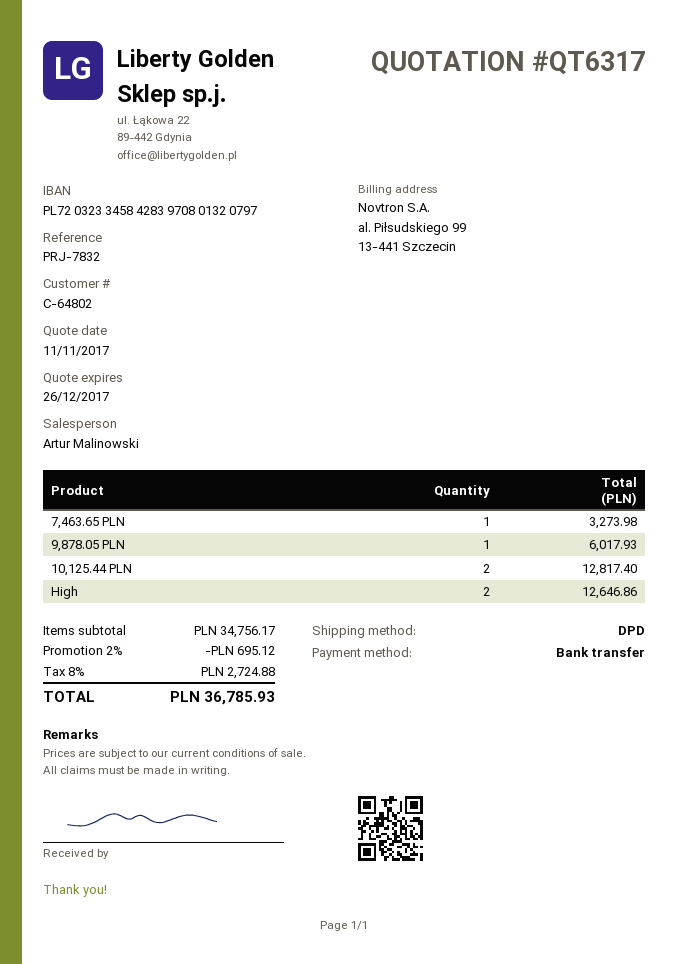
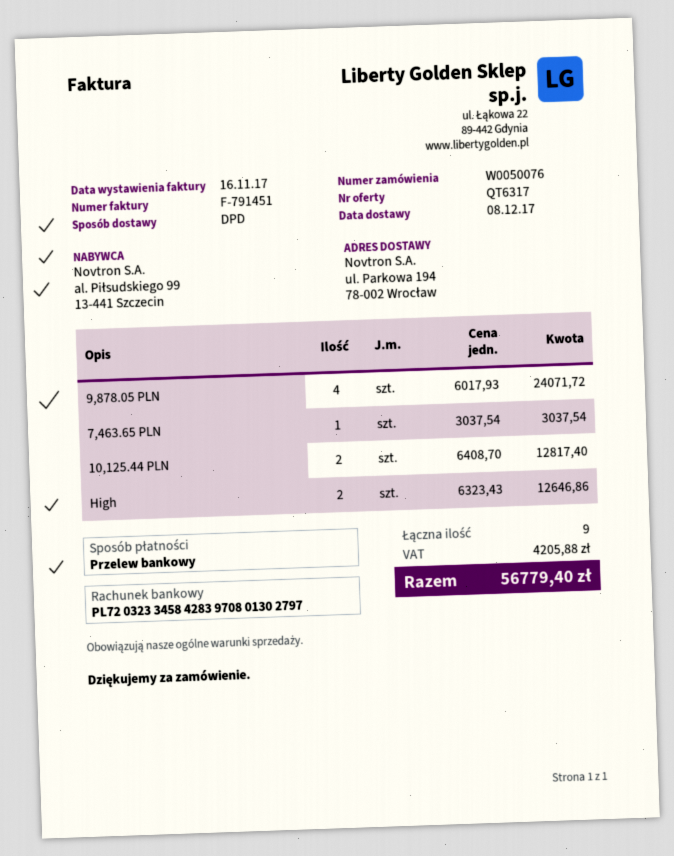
bank account: PL72032334584283970801320797 -> PL72032334584283970801302797
7,463.65 PLN: 1 for 3273.98 -> 1 for 3037.54
9,878.05 PLN: 1 for 6017.93 -> 4 for 24071.72
discount: 2% = 695.12 -> none
tax: 2724.88 -> 4205.88
total: 36785.93 -> 56779.40

